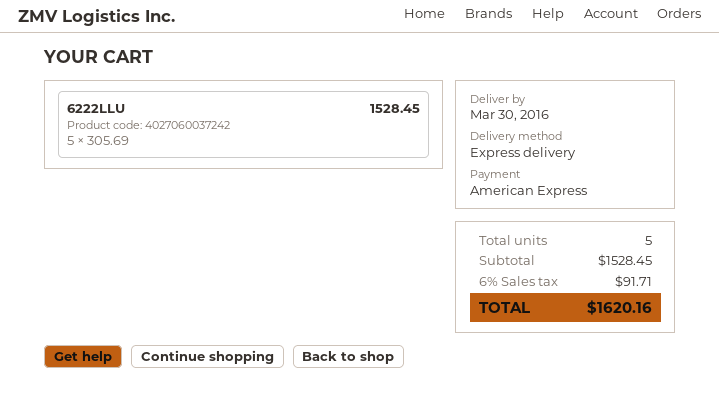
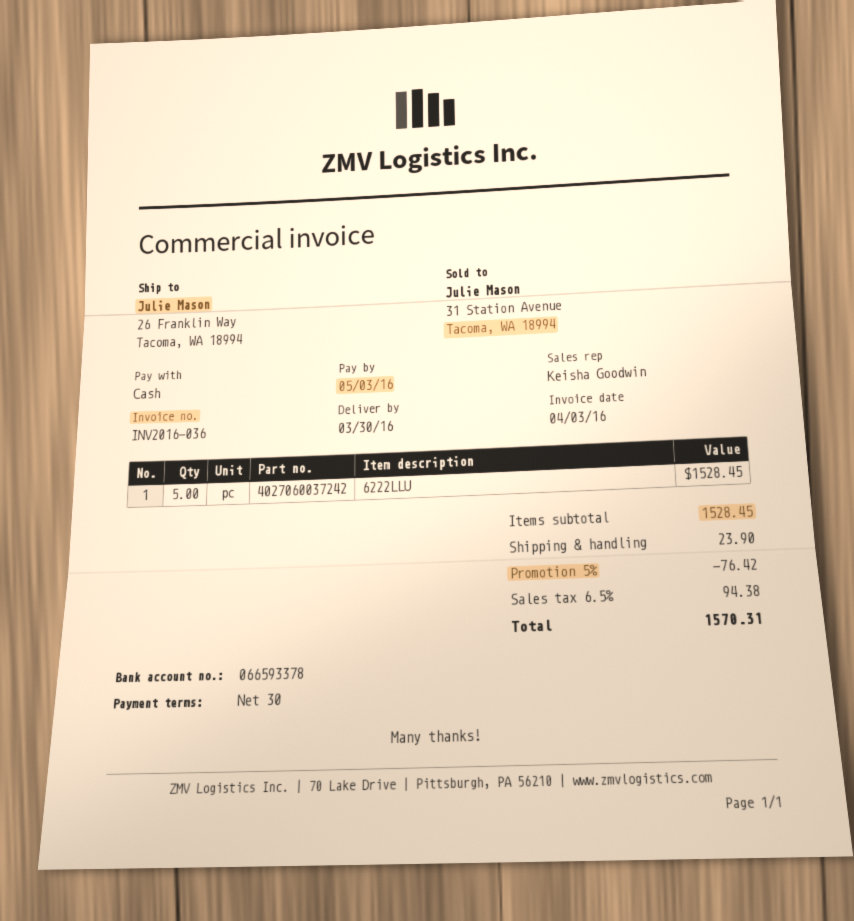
payment method: American Express -> cash
discount: none -> 5% = 76.42
shipping: none -> 23.90
tax: 6% = 91.71 -> 6.5% = 94.38
total: 1620.16 -> 1570.31

